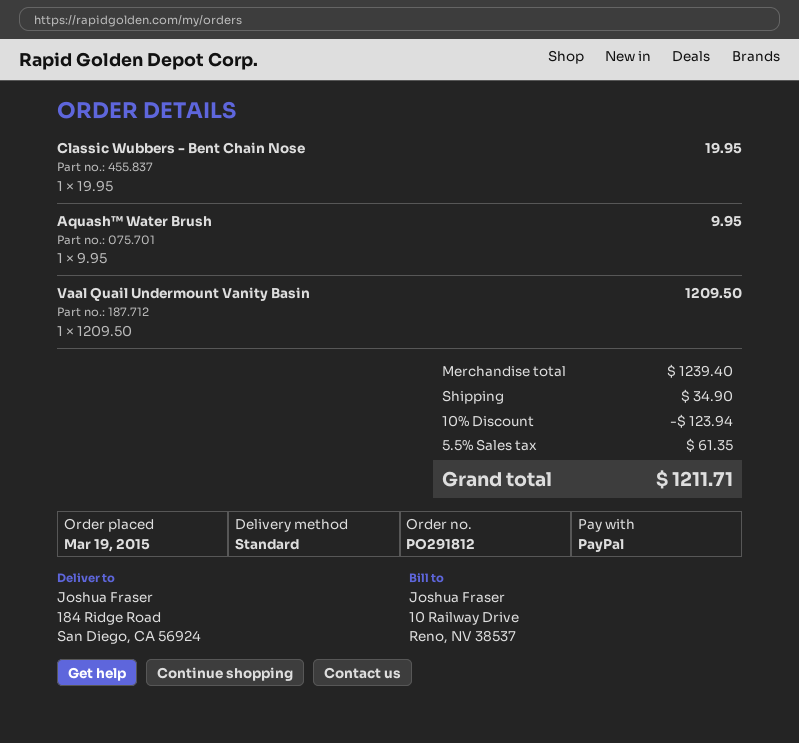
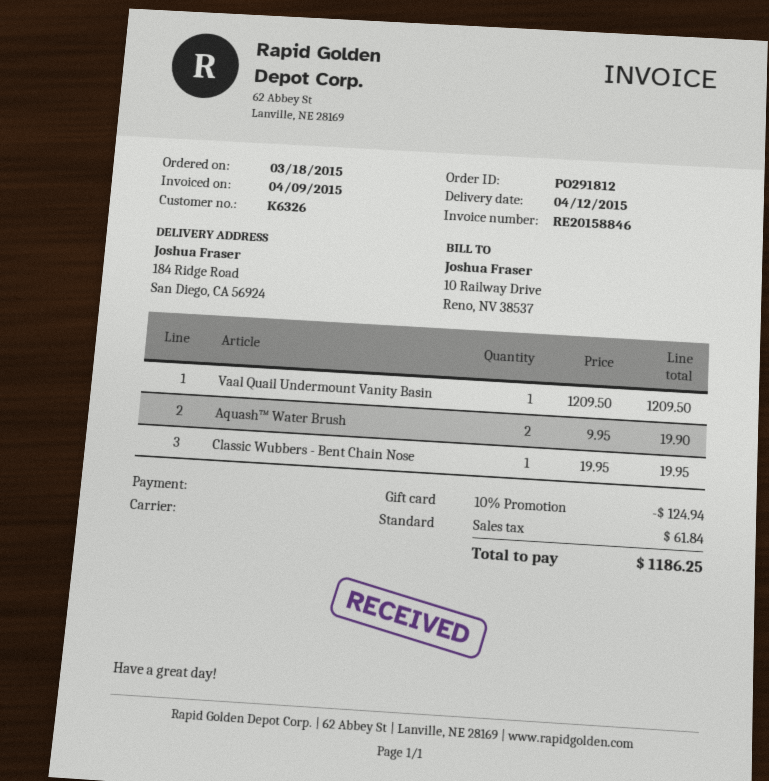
order date: 2015-03-19 -> 2015-03-18
payment method: PayPal -> gift card
Aquash™ Water Brush: 1 x 9.95 = 9.95 -> 2 x 9.95 = 19.90
discount: 10% = 123.94 -> 10% = 124.94
shipping: 34.90 -> none
tax: 61.35 -> 61.84
total: 1211.71 -> 1186.25

